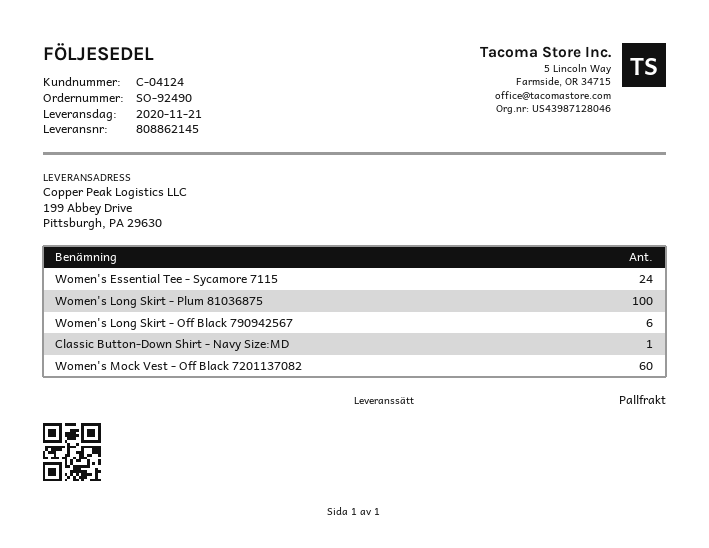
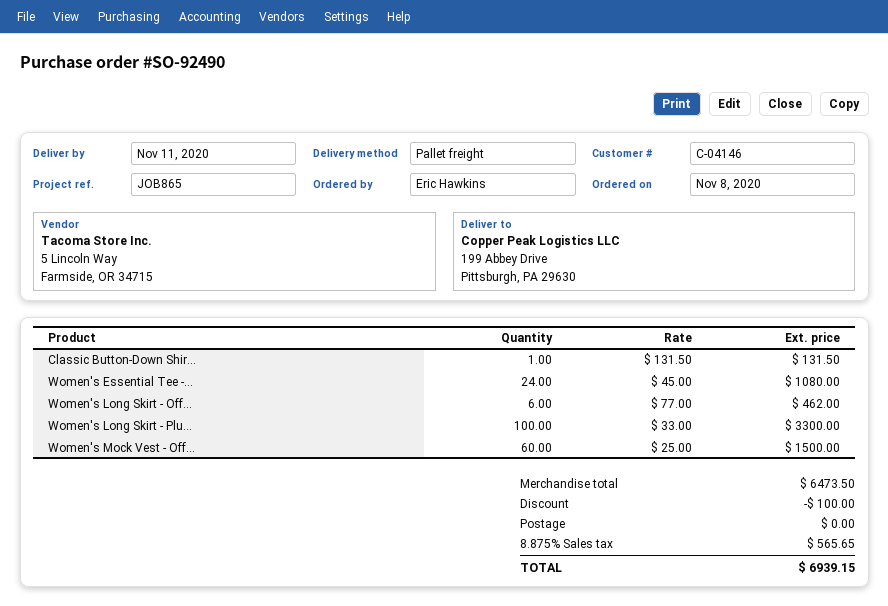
delivery date: 2020-11-21 -> 2020-11-11
customer number: C-04124 -> C-04146

